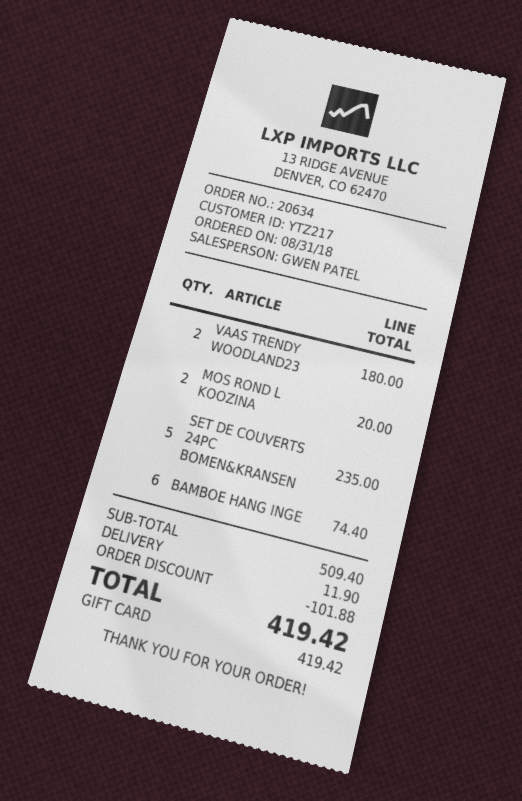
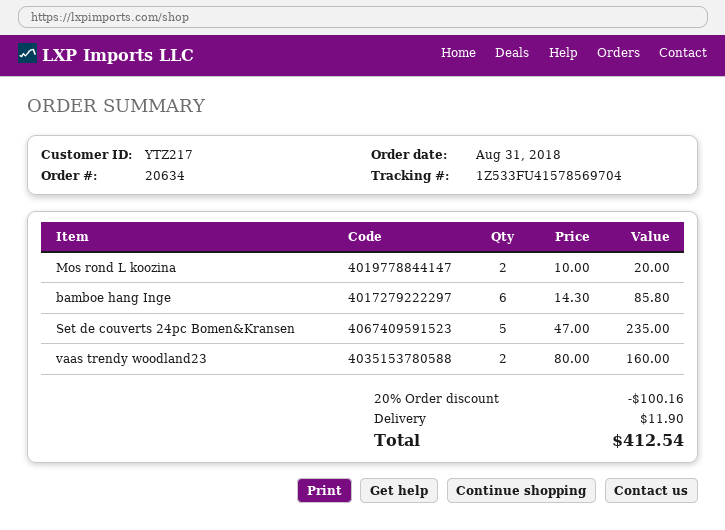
VAAS TRENDY WOODLAND23: 2 for 180.00 -> 2 for 160.00
BAMBOE HANG INGE: 6 for 74.40 -> 6 for 85.80
discount: 101.88 -> 100.16
total: 419.42 -> 412.54

